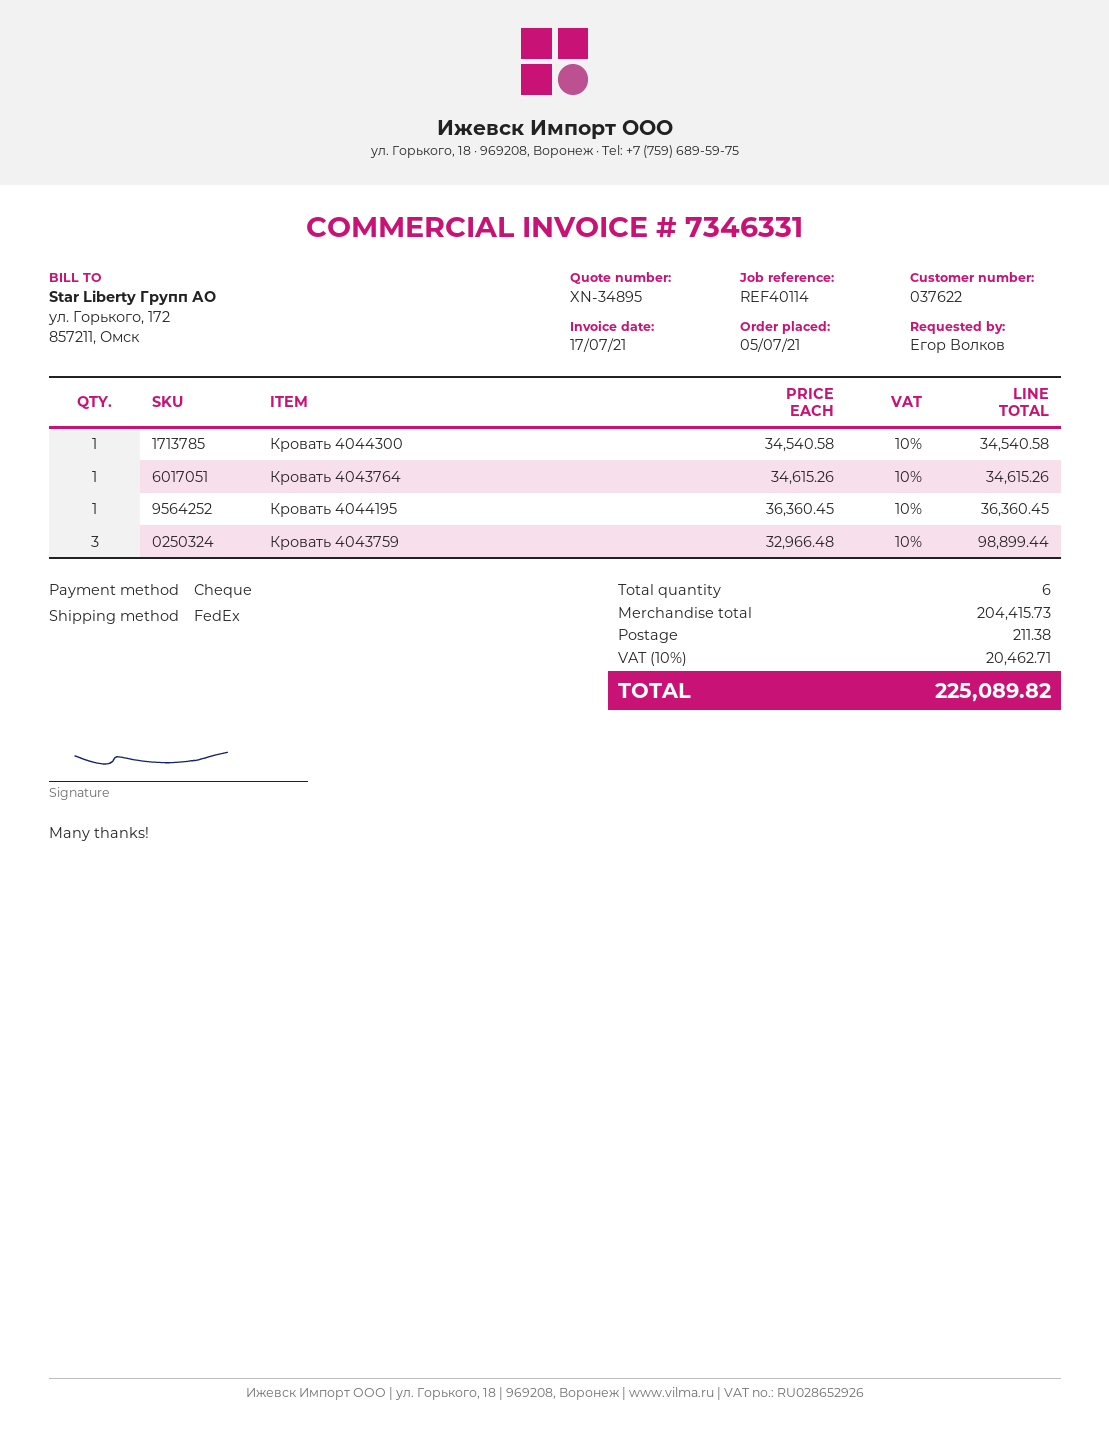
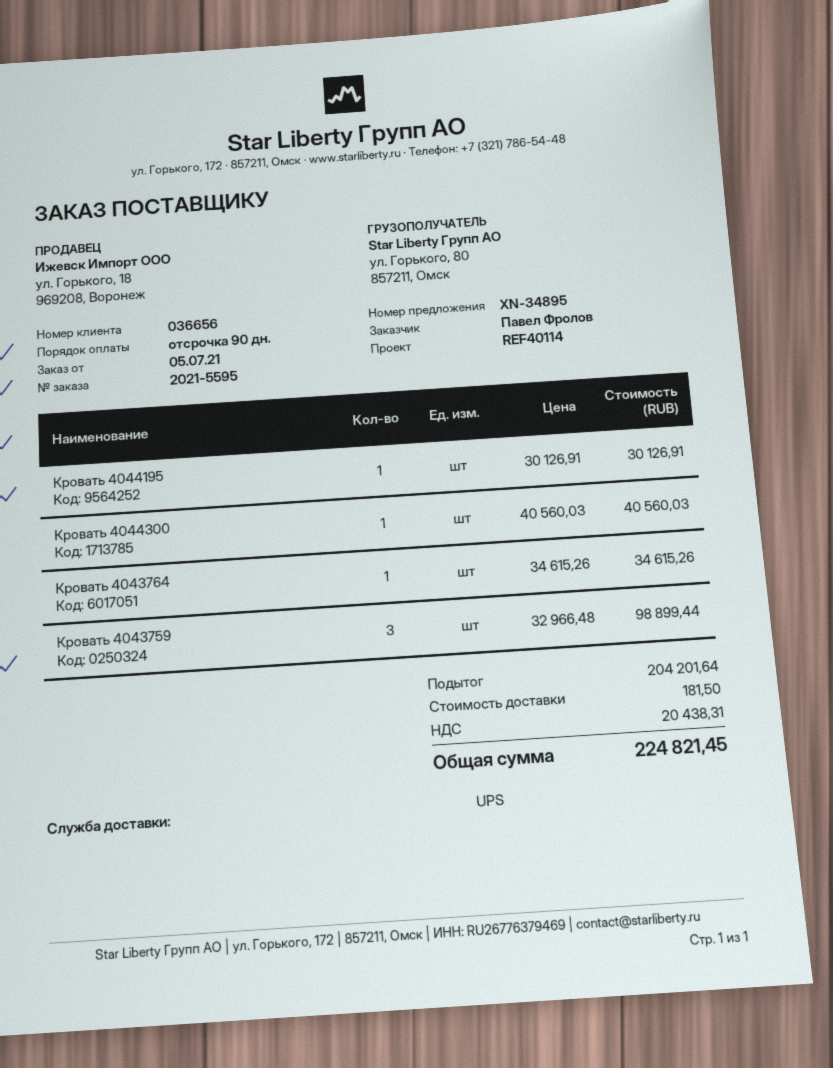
customer number: 037622 -> 036656
ordered by: Егор Волков -> Павел Фролов
shipping method: FedEx -> UPS
Кровать 4044300: 1 x 34540.58 = 34540.58 -> 1 x 40560.03 = 40560.03
Кровать 4044195: 1 x 36360.45 = 36360.45 -> 1 x 30126.91 = 30126.91
subtotal: 204415.73 -> 204201.64
shipping: 211.38 -> 181.50
tax: 20462.71 -> 20438.31
total: 225089.82 -> 224821.45

